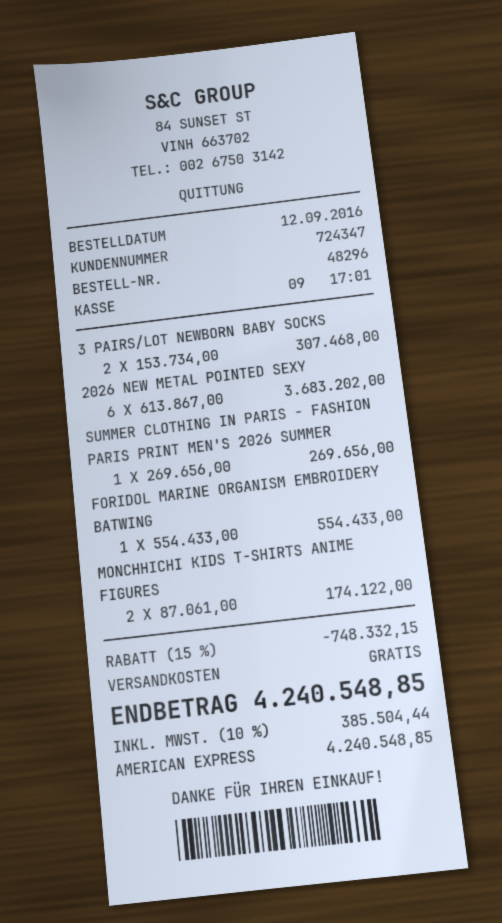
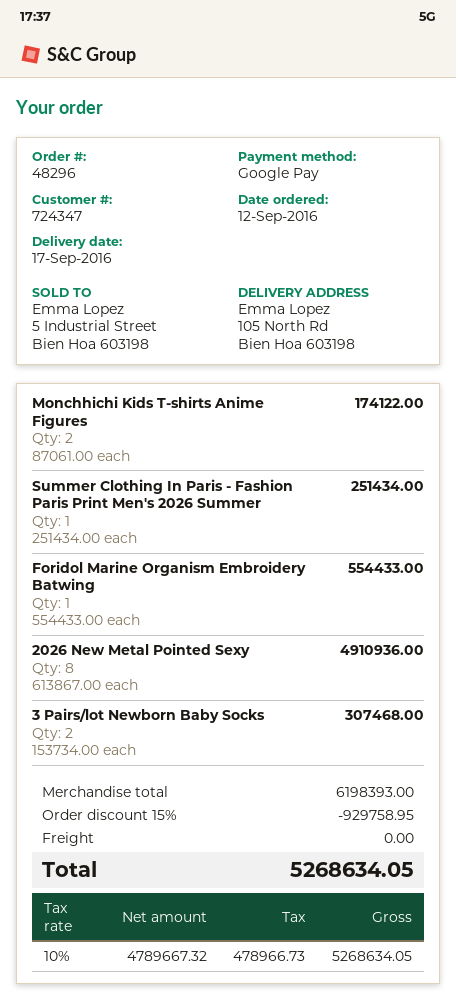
payment method: American Express -> Google Pay
2026 NEW METAL POINTED SEXY: 6 x 613867.00 = 3683202.00 -> 8 x 613867.00 = 4910936.00
SUMMER CLOTHING IN PARIS - FASHION PARIS PRINT MEN'S 2026 SUMMER: 1 x 269656.00 = 269656.00 -> 1 x 251434.00 = 251434.00
discount: 15% = 748332.15 -> 15% = 929758.95
tax: 10% = 385504.44 -> 10% = 478966.73
total: 4240548.85 -> 5268634.05

